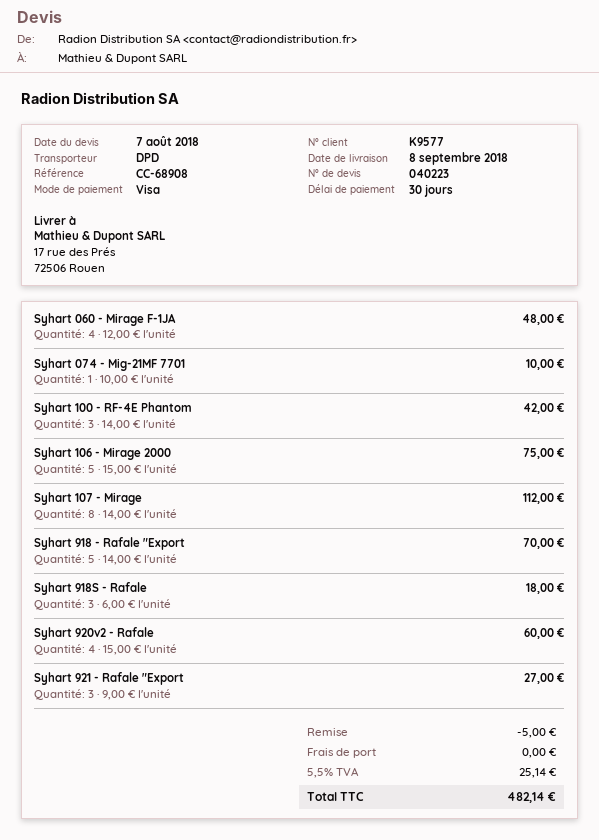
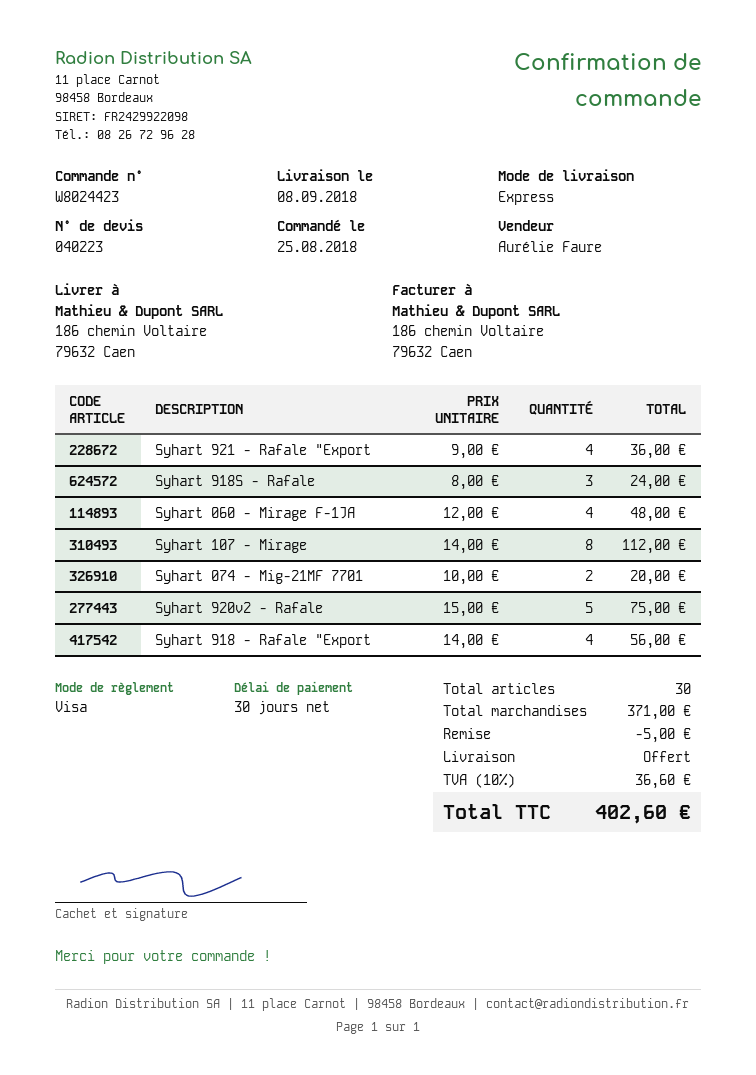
shipping method: DPD -> express
ship to: 17 rue des Prés, 72506 Rouen -> 186 chemin Voltaire, 79632 Caen
Syhart 074 - Mig-21MF 7701: 1 x 10.00 = 10.00 -> 2 x 10.00 = 20.00
Syhart 100 - RF-4E Phantom: 3 x 14.00 = 42.00 -> none
Syhart 106 - Mirage 2000: 5 x 15.00 = 75.00 -> none
Syhart 918 - Rafale "Export: 5 x 14.00 = 70.00 -> 4 x 14.00 = 56.00
Syhart 918S - Rafale: 3 x 6.00 = 18.00 -> 3 x 8.00 = 24.00
Syhart 920v2 - Rafale: 4 x 15.00 = 60.00 -> 5 x 15.00 = 75.00
Syhart 921 - Rafale "Export: 3 x 9.00 = 27.00 -> 4 x 9.00 = 36.00
tax: 5.5% = 25.14 -> 10% = 36.60
total: 482.14 -> 402.60

